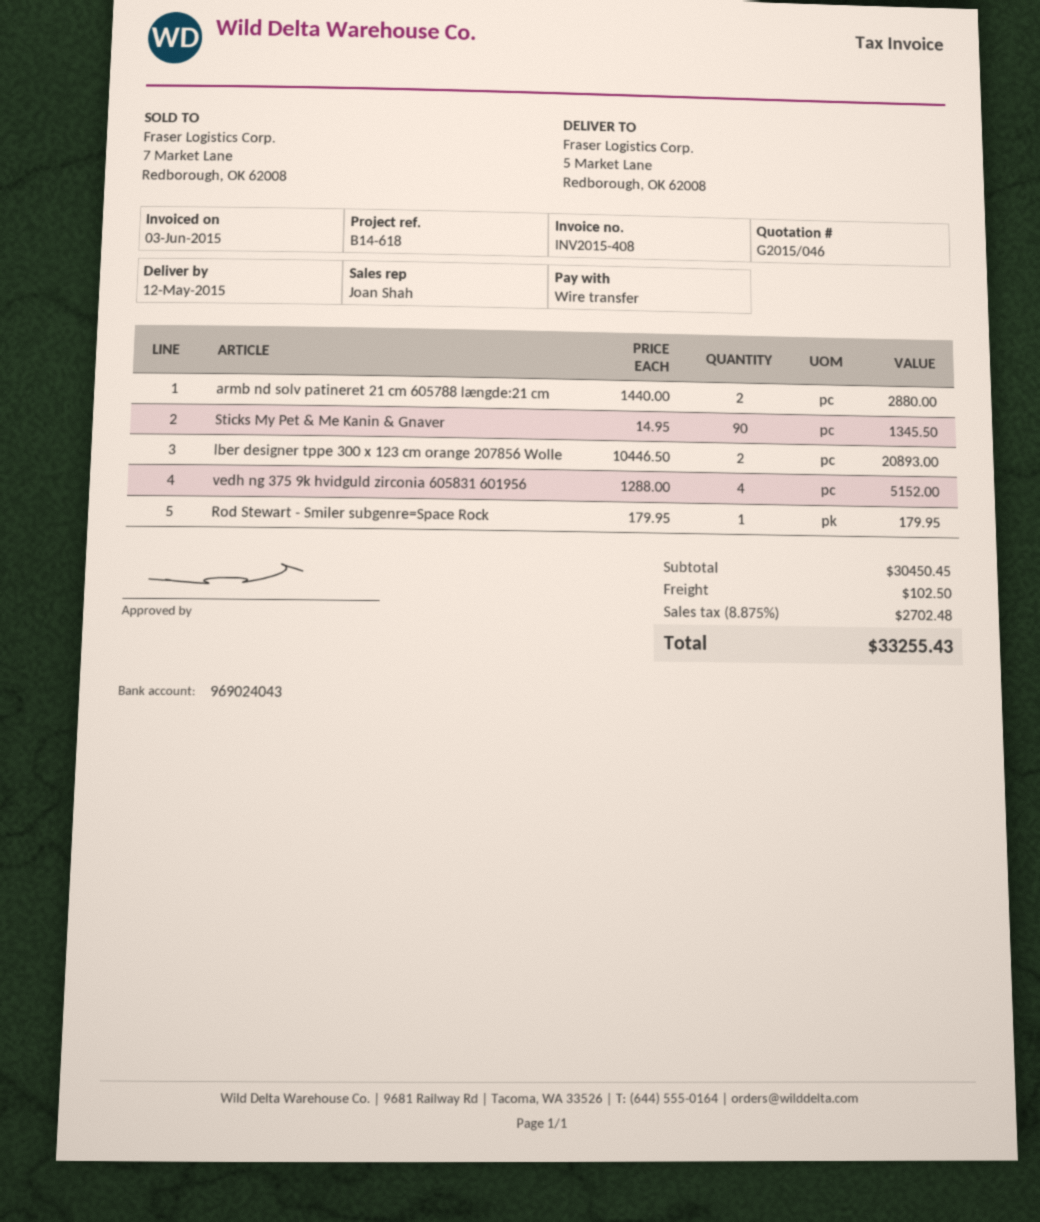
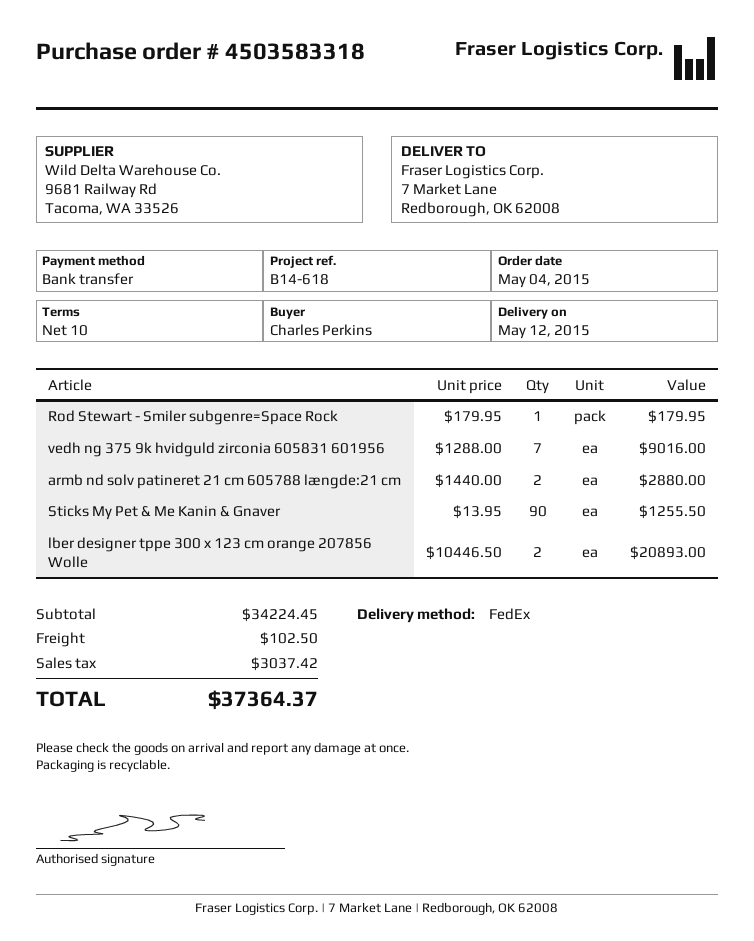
ship to: 5 Market Lane, Redborough, OK 62008 -> 7 Market Lane, Redborough, OK 62008
Sticks My Pet & Me Kanin & Gnaver: 90 x 14.95 = 1345.50 -> 90 x 13.95 = 1255.50
vedh ng 375 9k hvidguld zirconia 605831 601956: 4 x 1288.00 = 5152.00 -> 7 x 1288.00 = 9016.00
subtotal: 30450.45 -> 34224.45
tax: 2702.48 -> 3037.42
total: 33255.43 -> 37364.37

